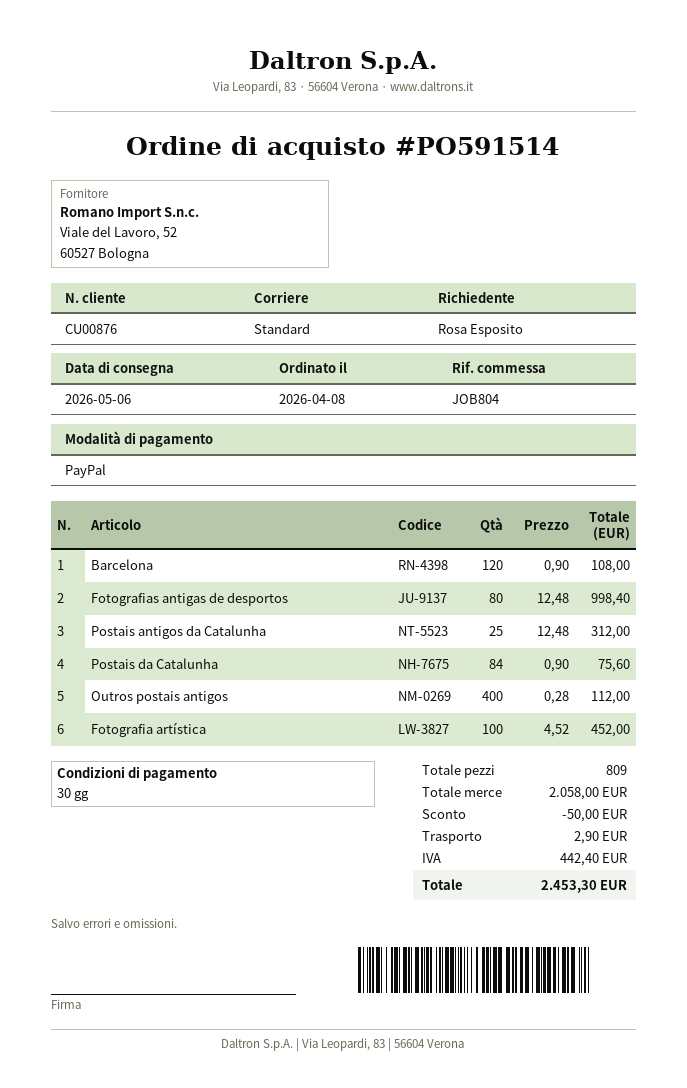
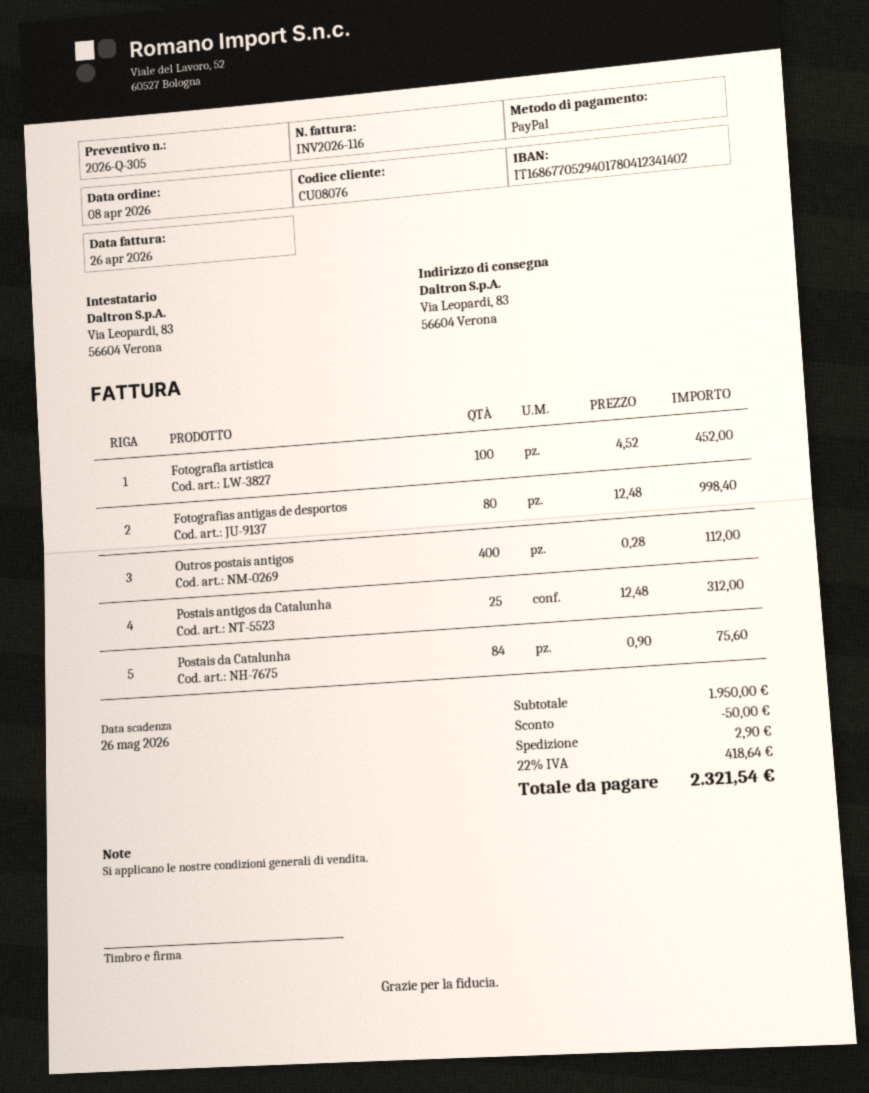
customer number: CU00876 -> CU08076
Barcelona: 120 x 0.90 = 108.00 -> none
subtotal: 2058.00 -> 1950.00
tax: 442.40 -> 418.64
total: 2453.30 -> 2321.54

